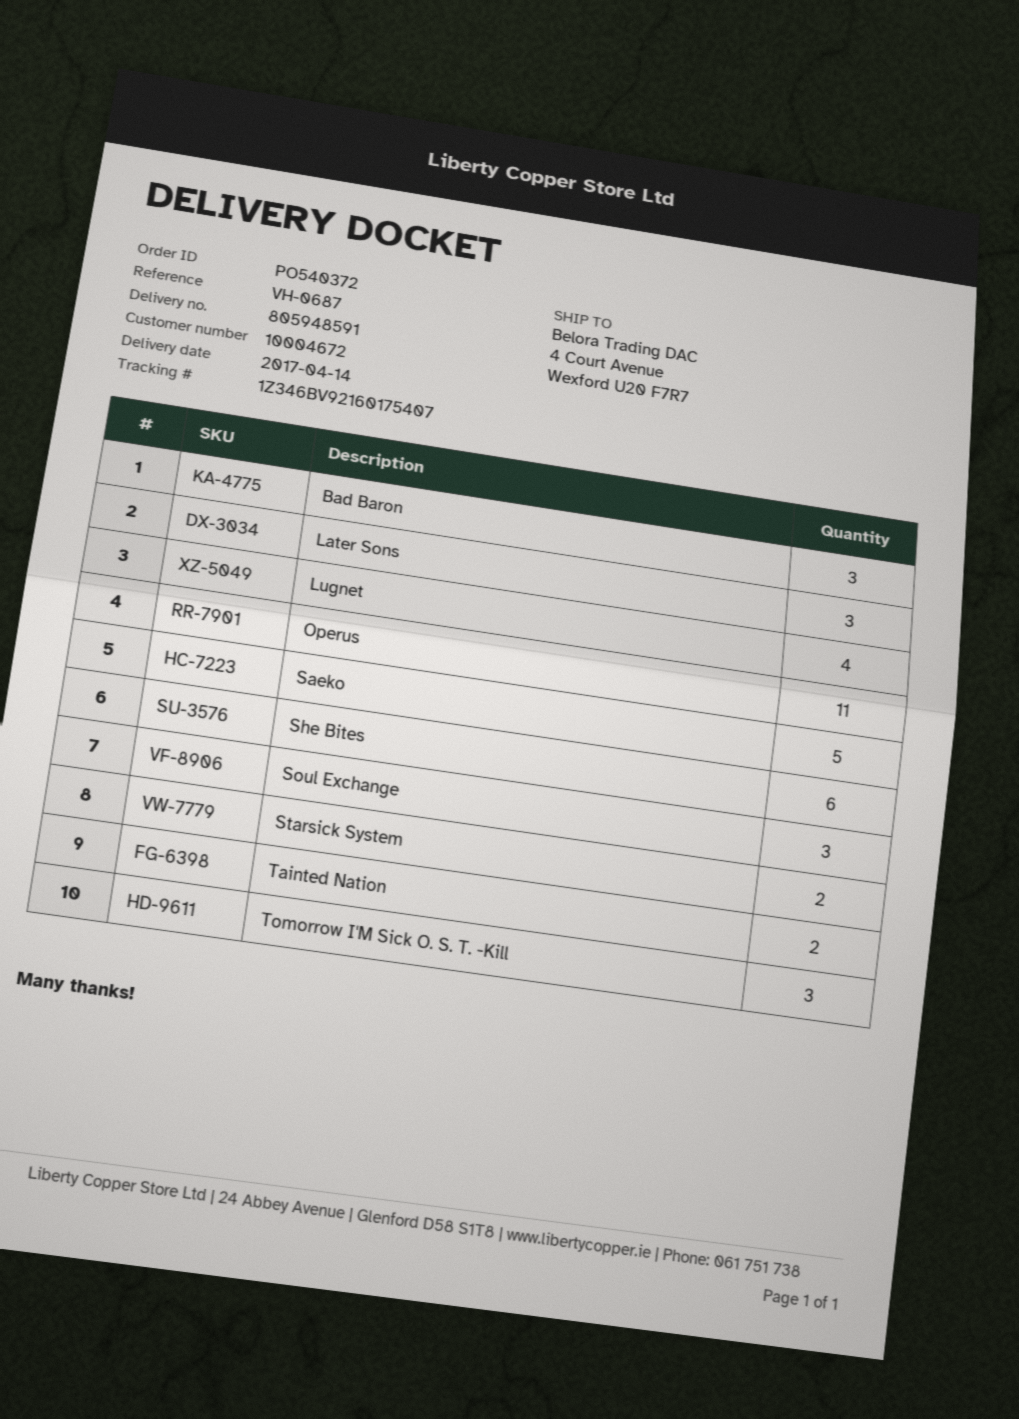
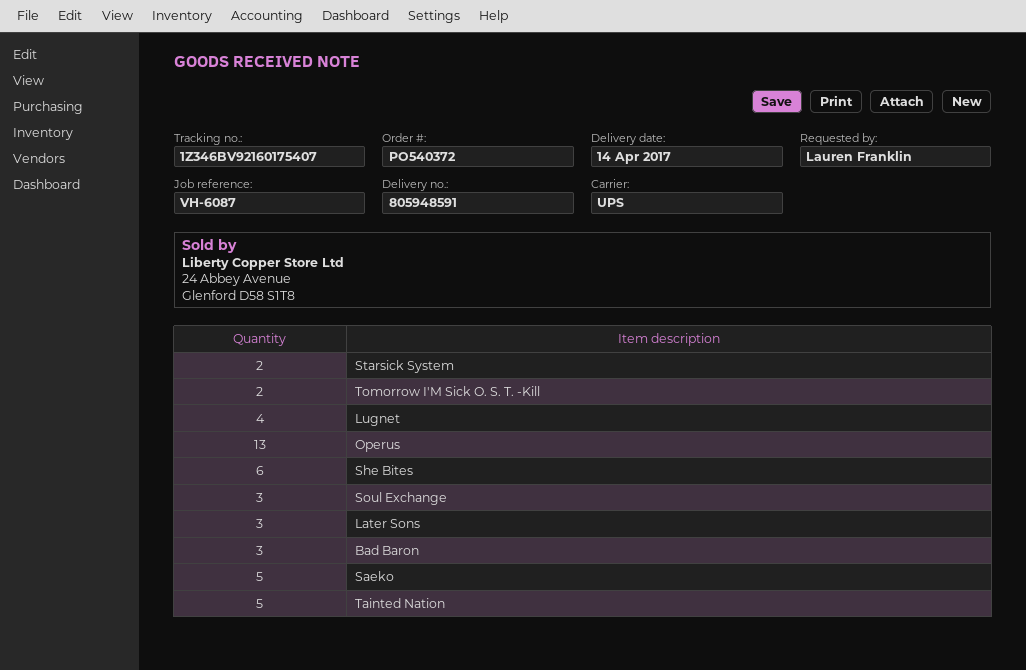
reference: VH-0687 -> VH-6087
Operus: 11 -> 13
Tainted Nation: 2 -> 5
Tomorrow I'M Sick O. S. T. -Kill: 3 -> 2

